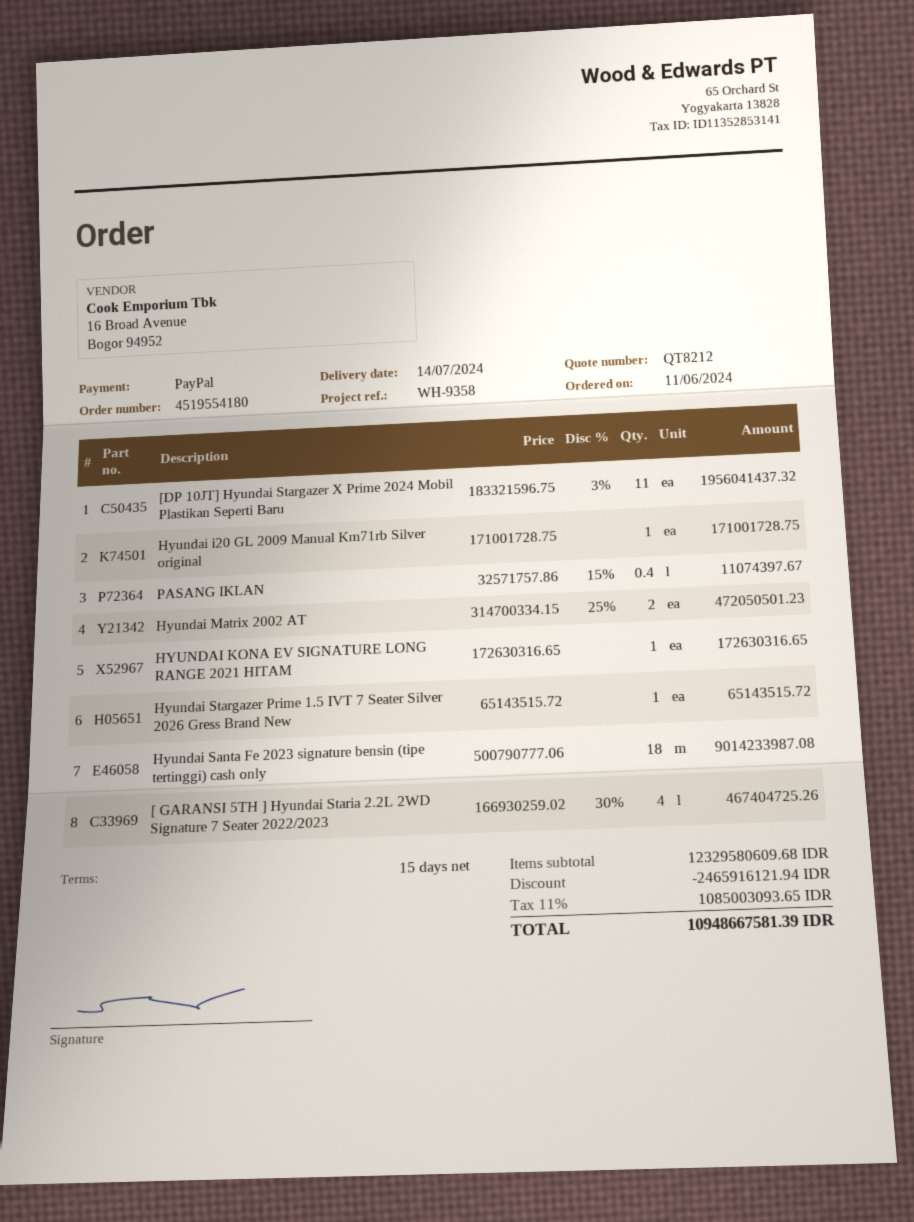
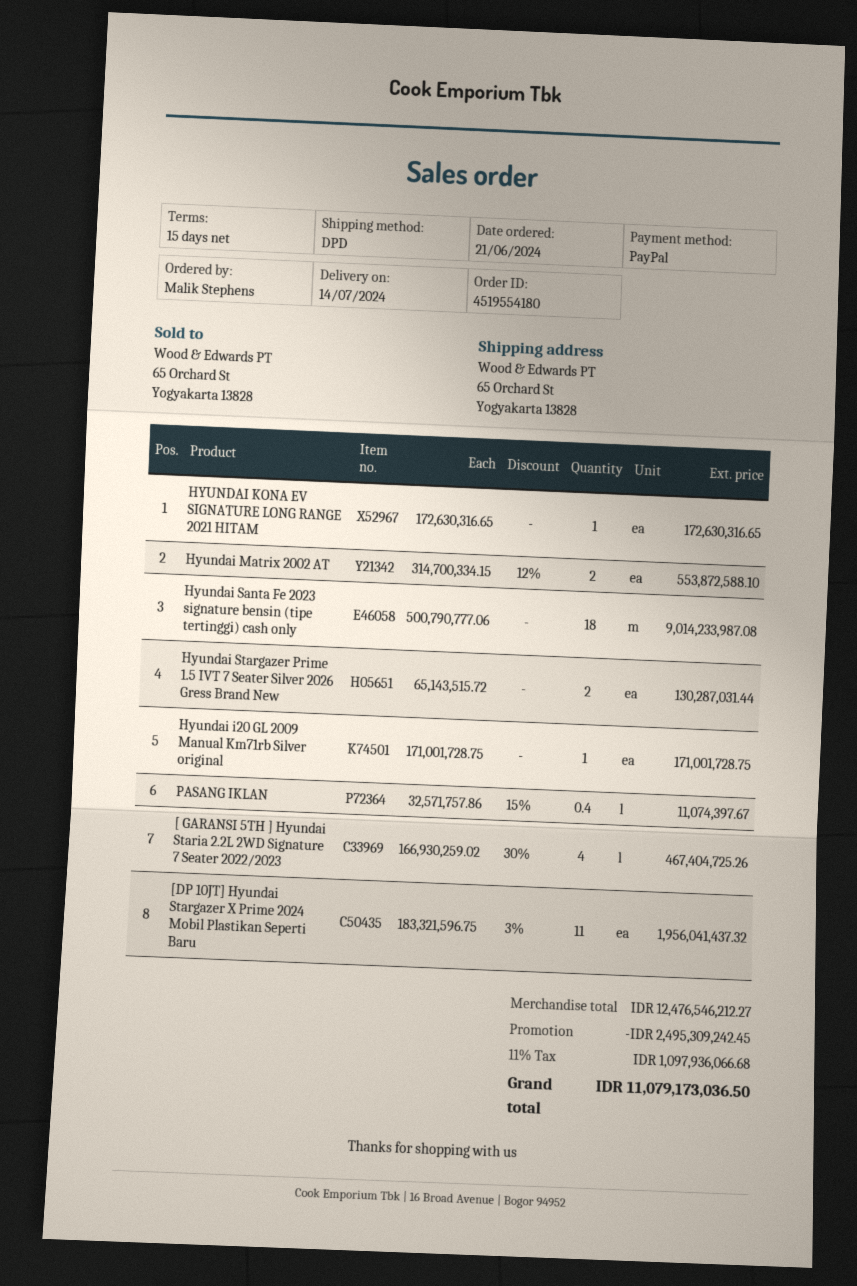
order date: 2024-06-11 -> 2024-06-21
Hyundai Matrix 2002 AT: 2 x 314700334.15 - 25% = 472050501.23 -> 2 x 314700334.15 - 12% = 553872588.10
Hyundai Stargazer Prime 1.5 IVT 7 Seater Silver 2026 Gress Brand New: 1 x 65143515.72 = 65143515.72 -> 2 x 65143515.72 = 130287031.44
subtotal: 12329580609.68 -> 12476546212.27
discount: 2465916121.94 -> 2495309242.45
tax: 11% = 1085003093.65 -> 11% = 1097936066.68
total: 10948667581.39 -> 11079173036.50

